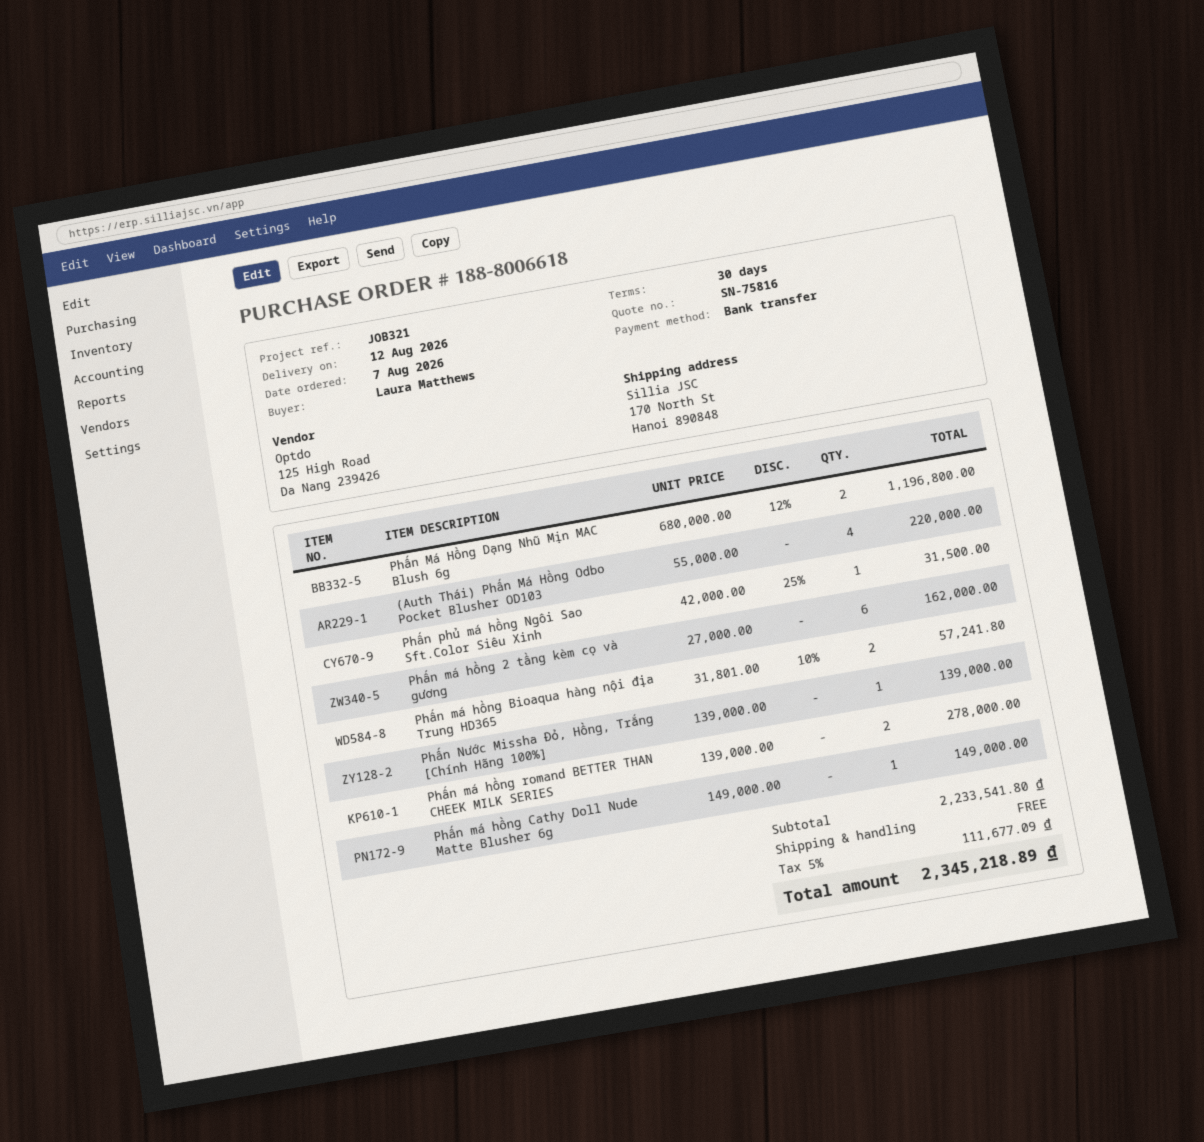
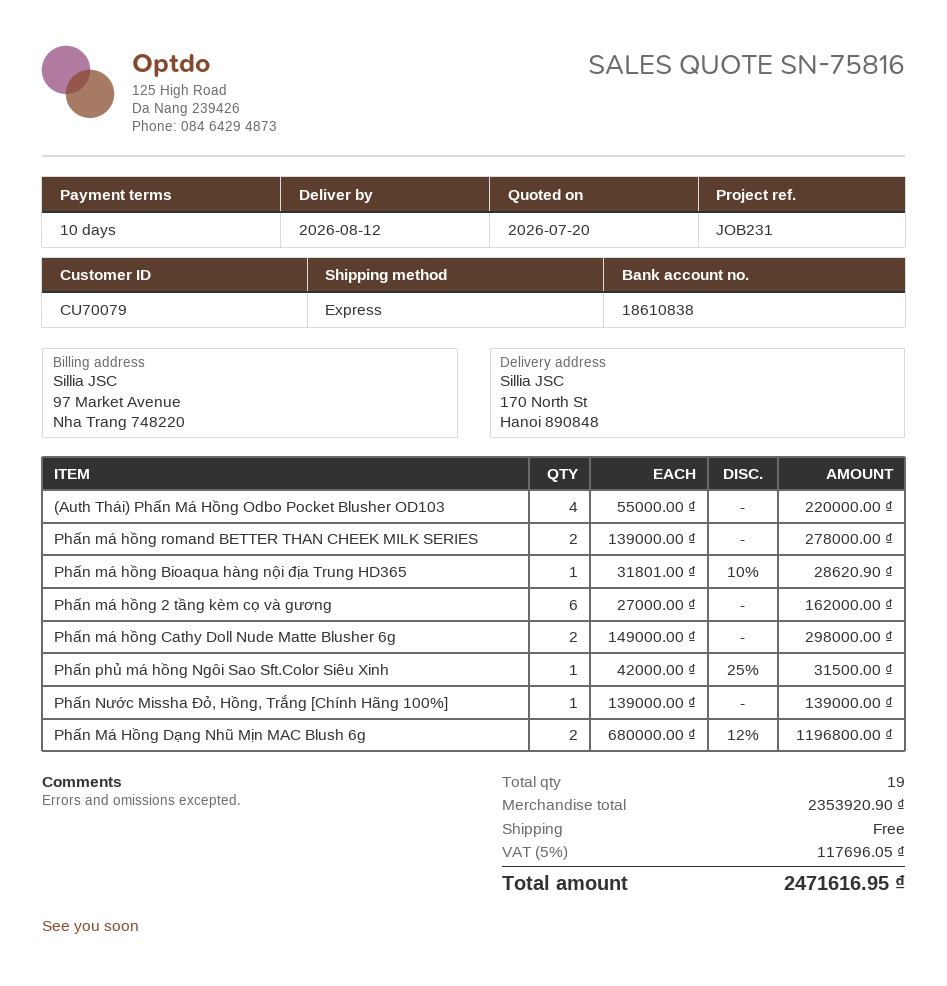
payment terms: 30 days -> 10 days
reference: JOB321 -> JOB231
Phấn má hồng Bioaqua hàng nội địa Trung HD365: 2 x 31801.00 - 10% = 57241.80 -> 1 x 31801.00 - 10% = 28620.90
Phấn má hồng Cathy Doll Nude Matte Blusher 6g: 1 x 149000.00 = 149000.00 -> 2 x 149000.00 = 298000.00
subtotal: 2233541.80 -> 2353920.90
tax: 5% = 111677.09 -> 5% = 117696.05
total: 2345218.89 -> 2471616.95

